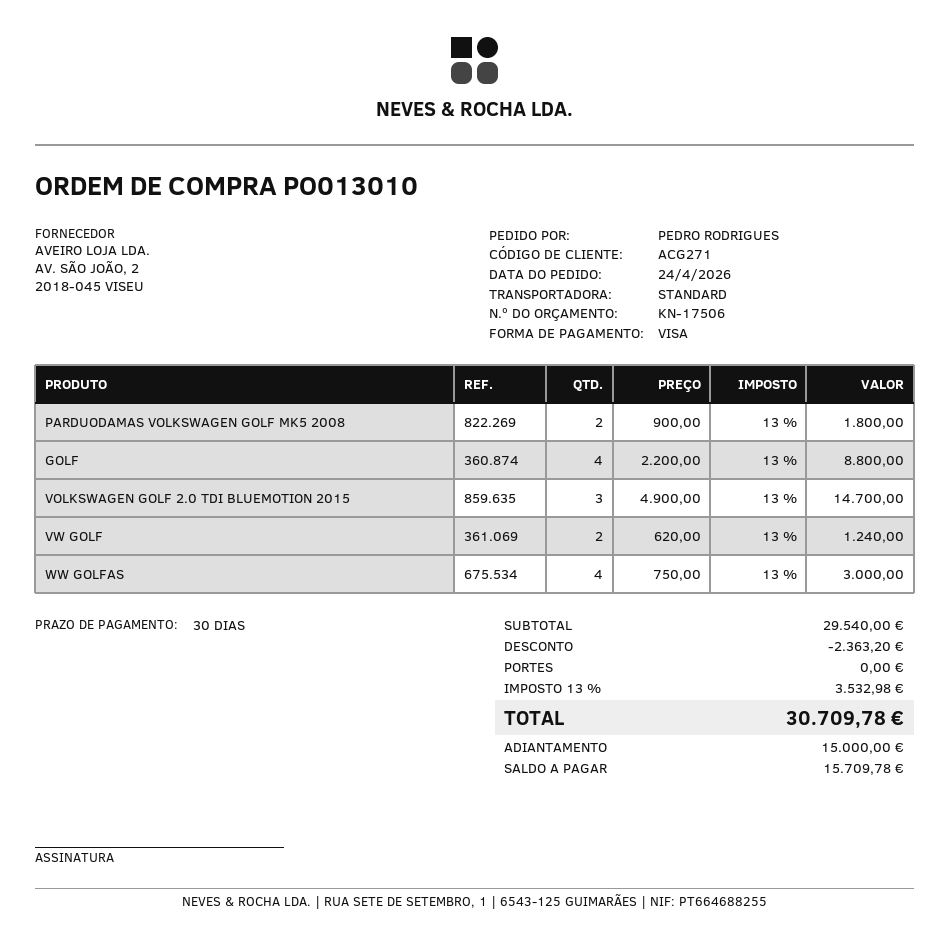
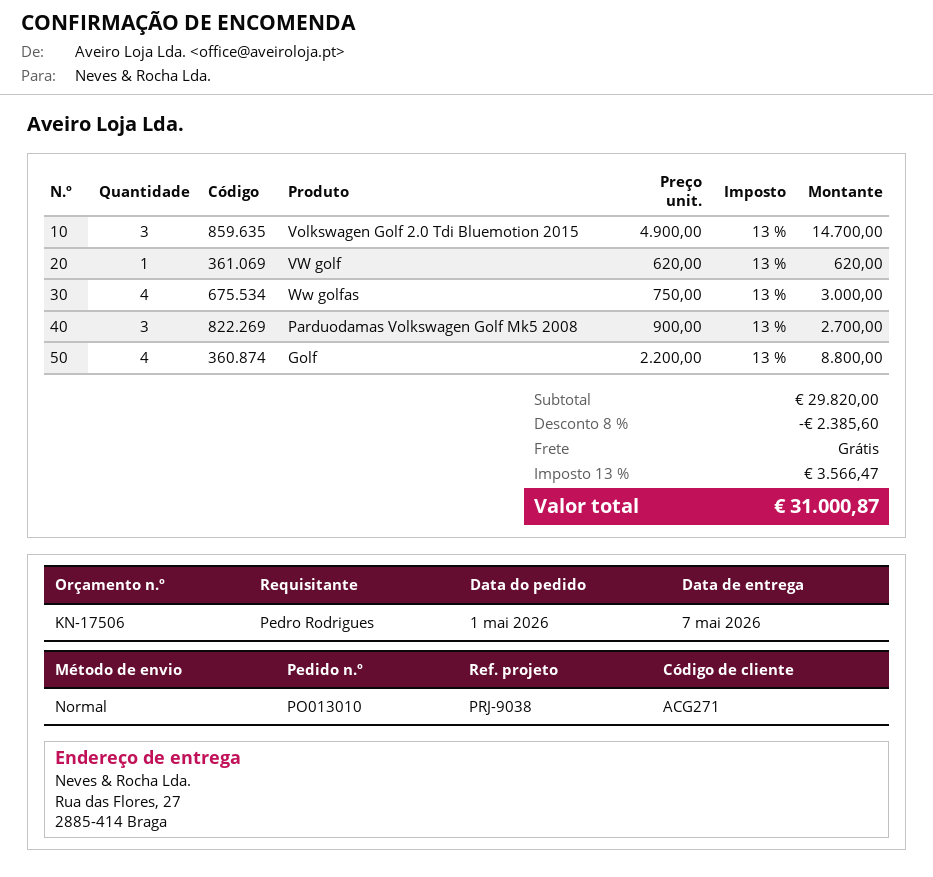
order date: 2026-04-24 -> 2026-05-01
PARDUODAMAS VOLKSWAGEN GOLF MK5 2008: 2 x 900.00 = 1800.00 -> 3 x 900.00 = 2700.00
VW GOLF: 2 x 620.00 = 1240.00 -> 1 x 620.00 = 620.00
subtotal: 29540.00 -> 29820.00
discount: 2363.20 -> 2385.60
tax: 13% = 3532.98 -> 13% = 3566.47
total: 30709.78 -> 31000.87

